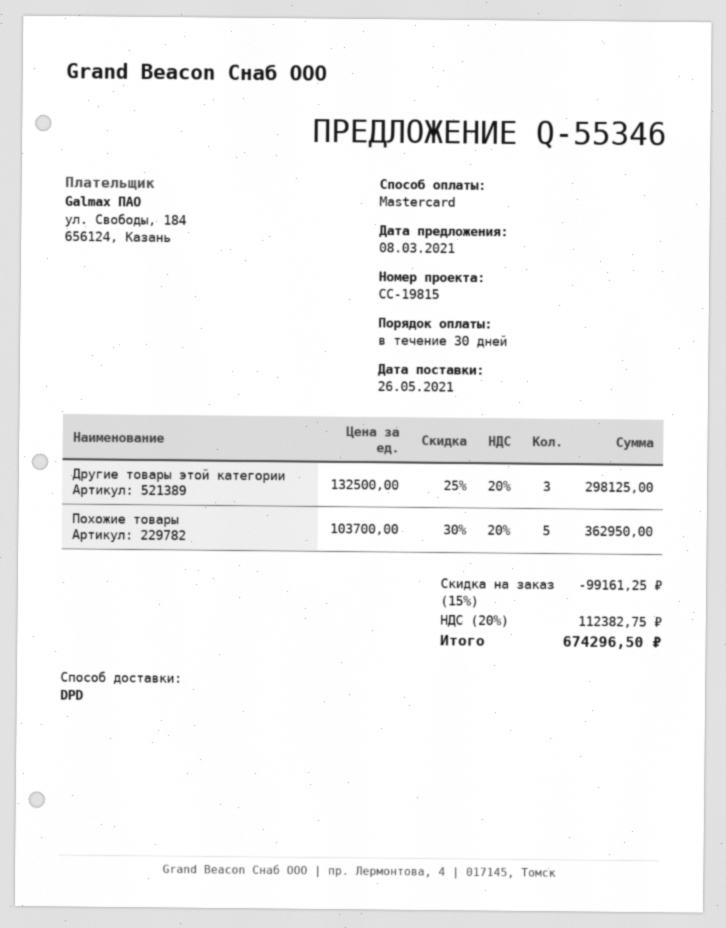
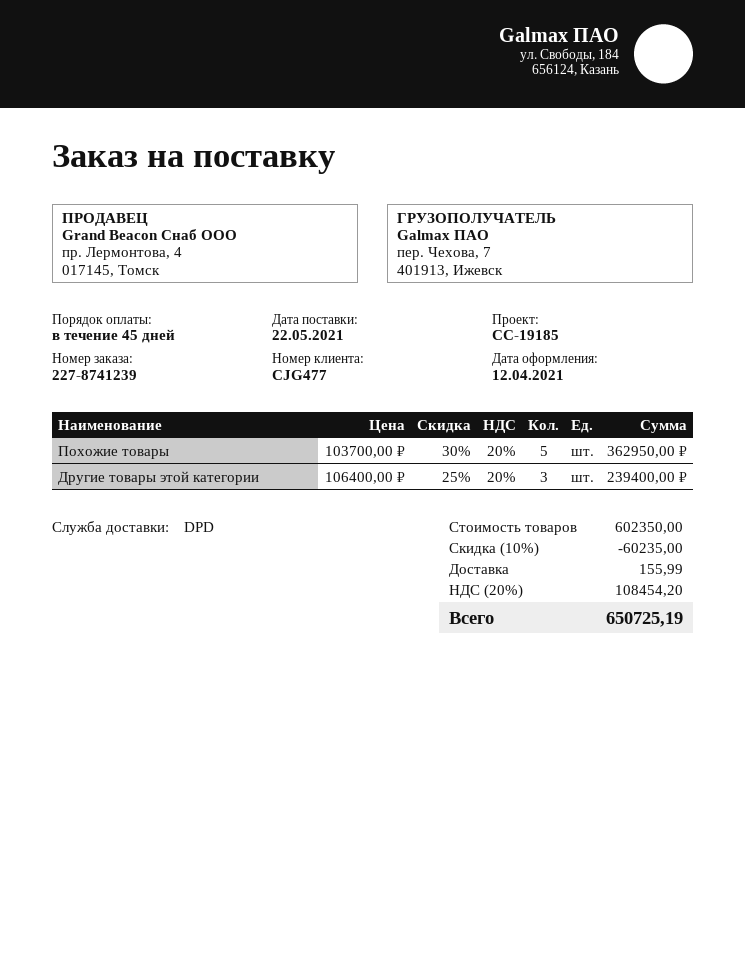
delivery date: 2021-05-26 -> 2021-05-22
payment terms: 30 days -> 45 days
reference: CC-19815 -> CC-19185
Другие товары этой категории: 3 x 132500.00 - 25% = 298125.00 -> 3 x 106400.00 - 25% = 239400.00
discount: 15% = 99161.25 -> 10% = 60235.00
shipping: none -> 155.99
tax: 20% = 112382.75 -> 20% = 108454.20
total: 674296.50 -> 650725.19

